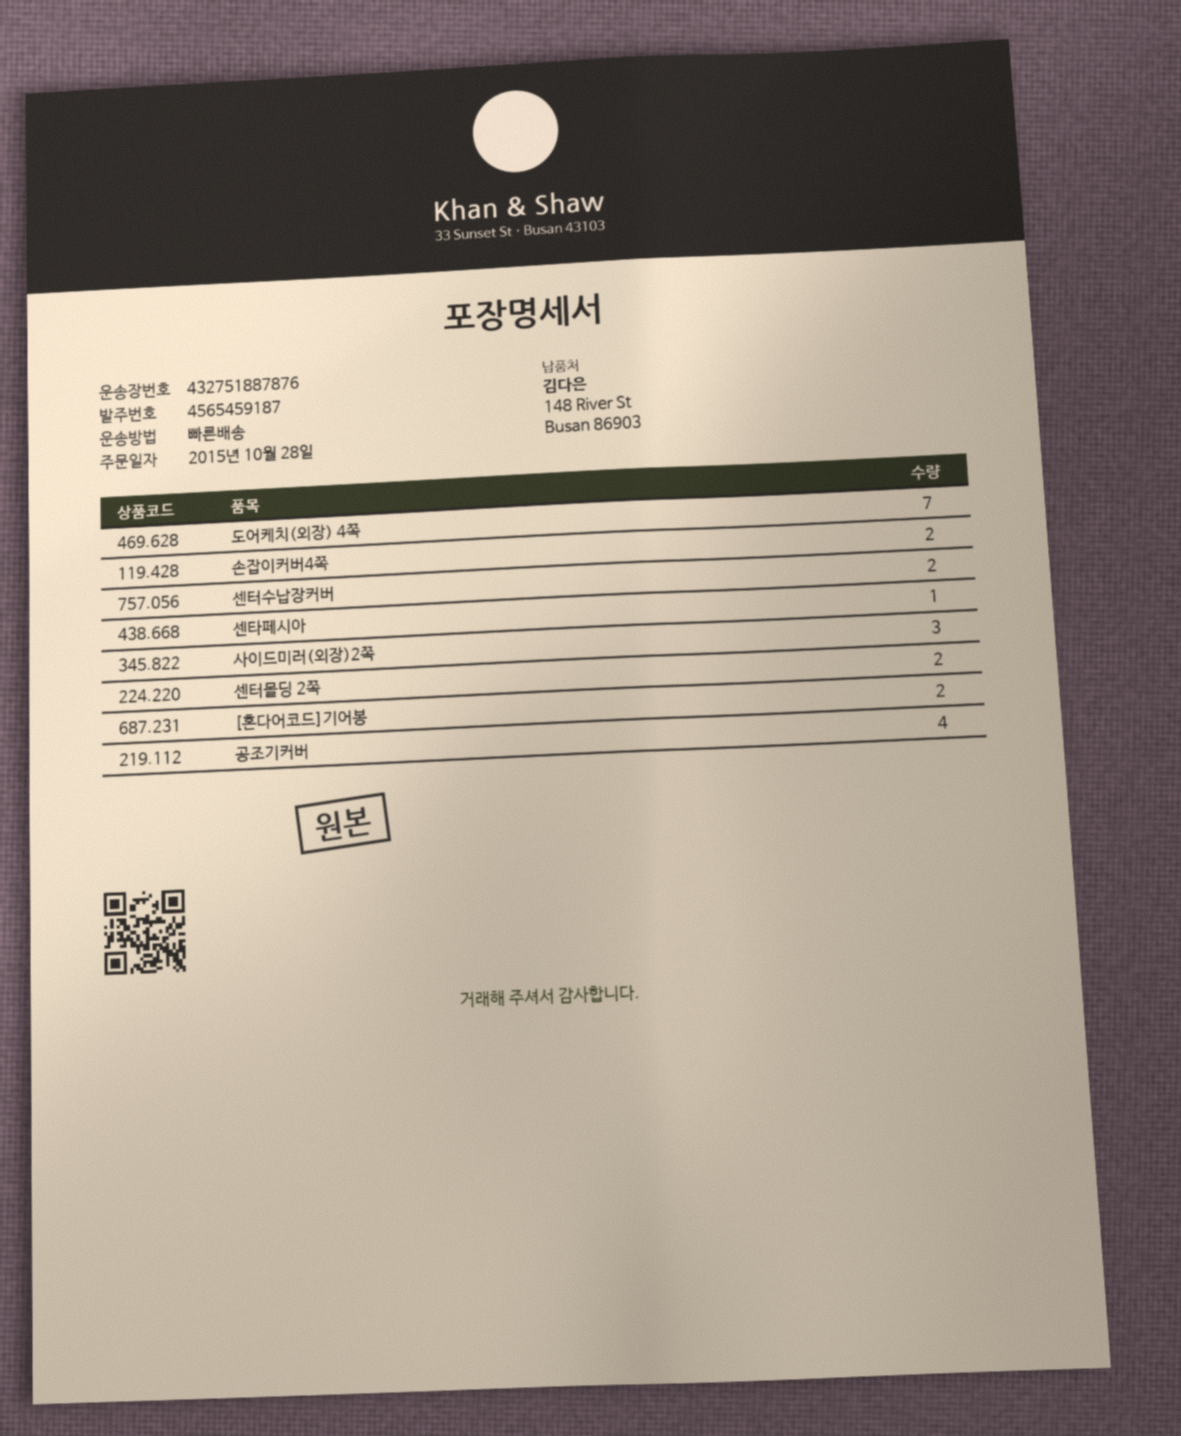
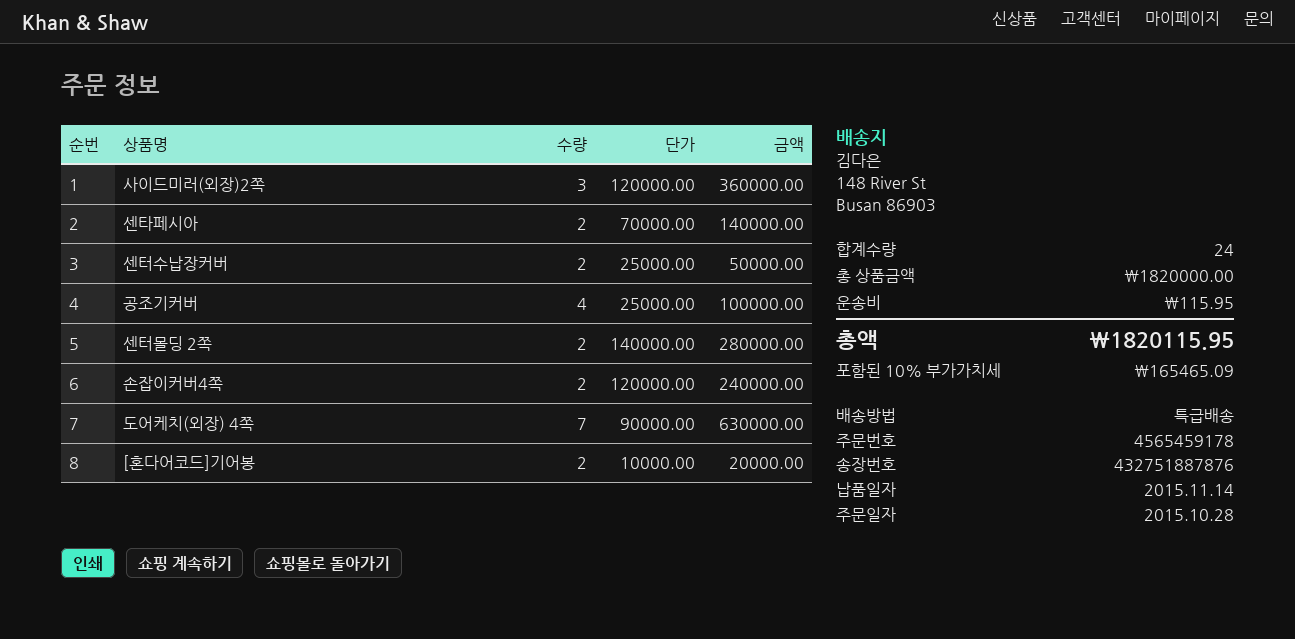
order number: 4565459187 -> 4565459178
센타페시아: 1 -> 2

